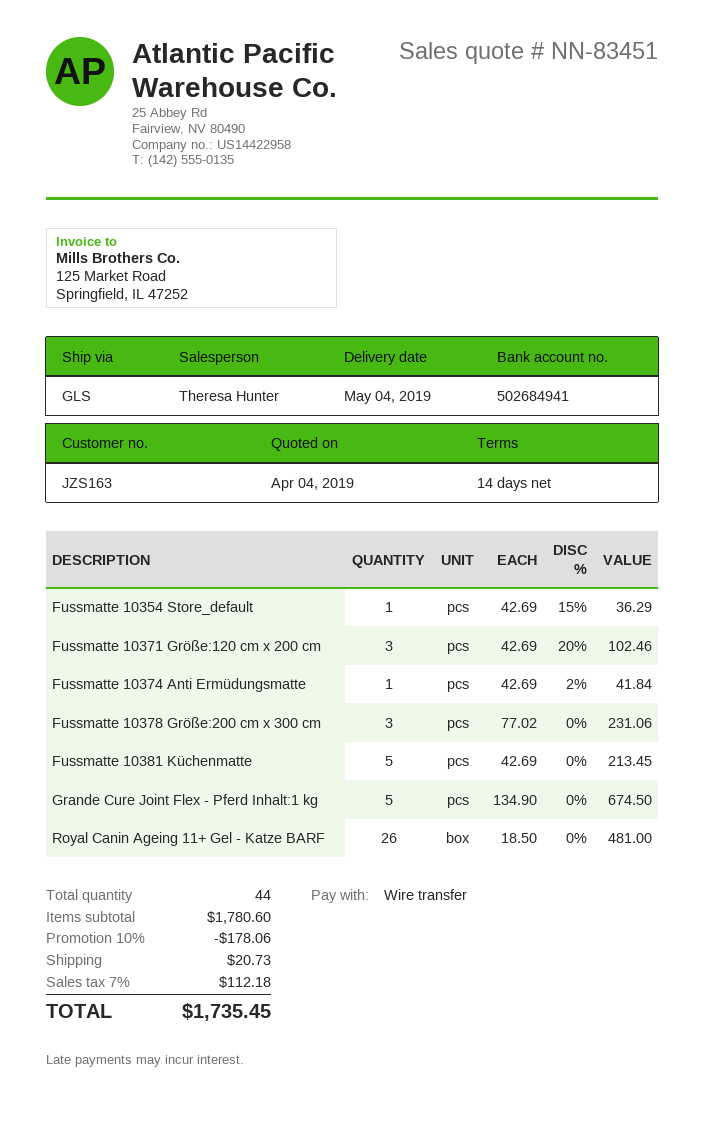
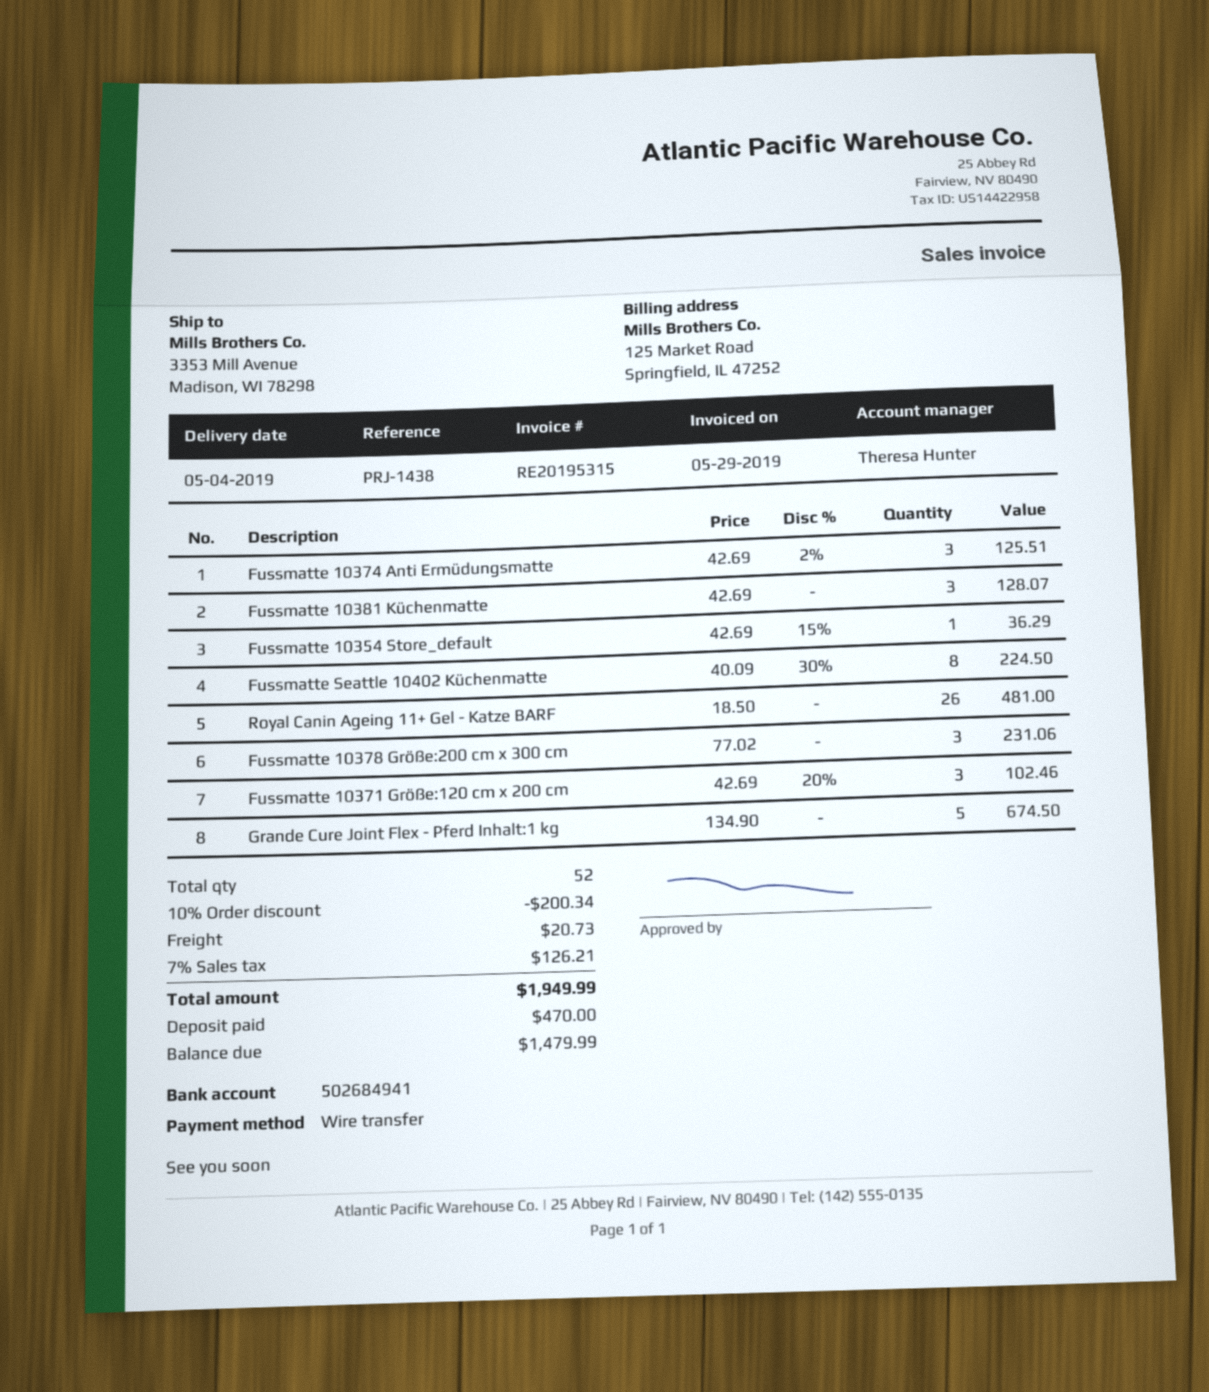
Fussmatte 10374 Anti Ermüdungsmatte: 1 x 42.69 - 2% = 41.84 -> 3 x 42.69 - 2% = 125.51
Fussmatte 10381 Küchenmatte: 5 x 42.69 = 213.45 -> 3 x 42.69 = 128.07
Fussmatte Seattle 10402 Küchenmatte: none -> 8 x 40.09 - 30% = 224.50
total quantity: 44 -> 52
discount: 10% = 178.06 -> 10% = 200.34
tax: 7% = 112.18 -> 7% = 126.21
total: 1735.45 -> 1949.99

